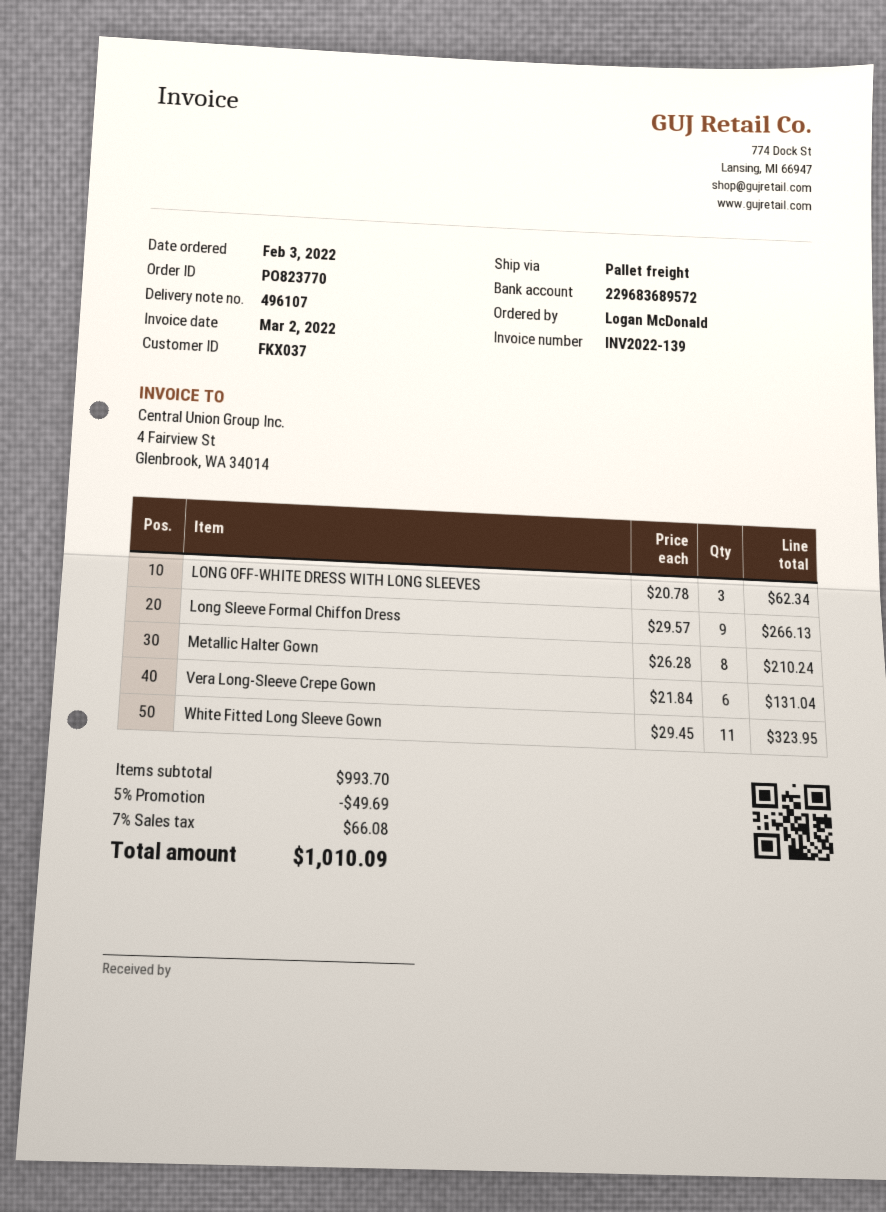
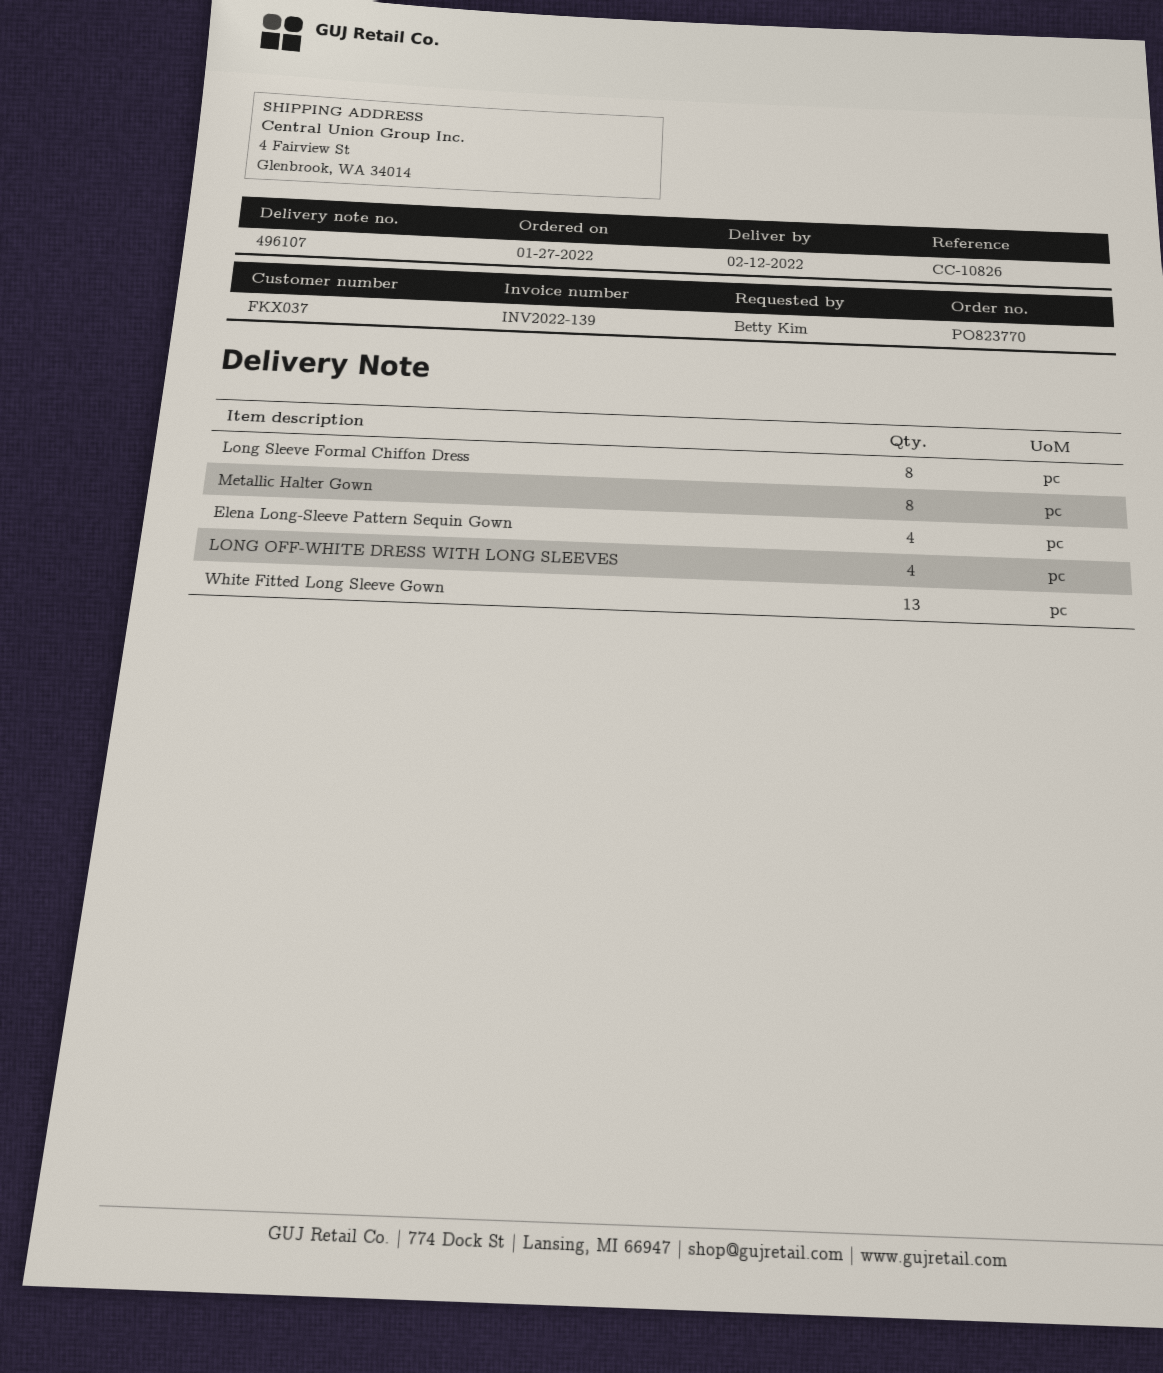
order date: 2022-02-03 -> 2022-01-27
ordered by: Logan McDonald -> Betty Kim
LONG OFF-WHITE DRESS WITH LONG SLEEVES: 3 -> 4
Long Sleeve Formal Chiffon Dress: 9 -> 8
Vera Long-Sleeve Crepe Gown: 6 -> none
White Fitted Long Sleeve Gown: 11 -> 13
Elena Long-Sleeve Pattern Sequin Gown: none -> 4

